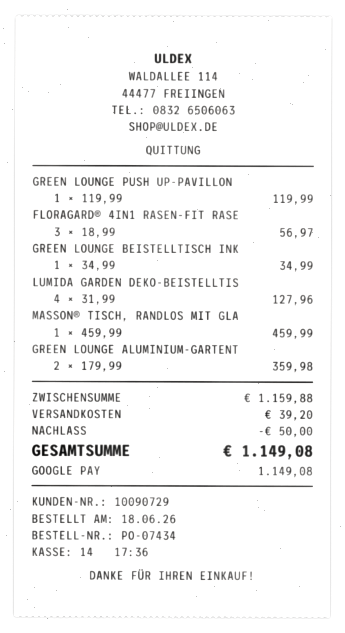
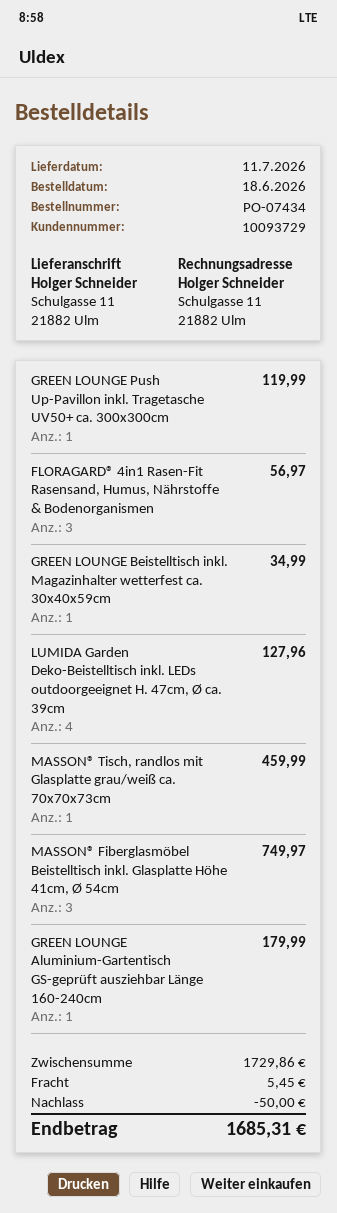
customer number: 10090729 -> 10093729
GREEN LOUNGE ALUMINIUM-GARTENT: 2 for 359.98 -> 1 for 179.99
MASSON® Fiberglasmöbel Beistelltisch inkl. Glasplatte Höhe 41cm, Ø 54cm: none -> 3 for 749.97
subtotal: 1159.88 -> 1729.86
shipping: 39.20 -> 5.45
total: 1149.08 -> 1685.31

